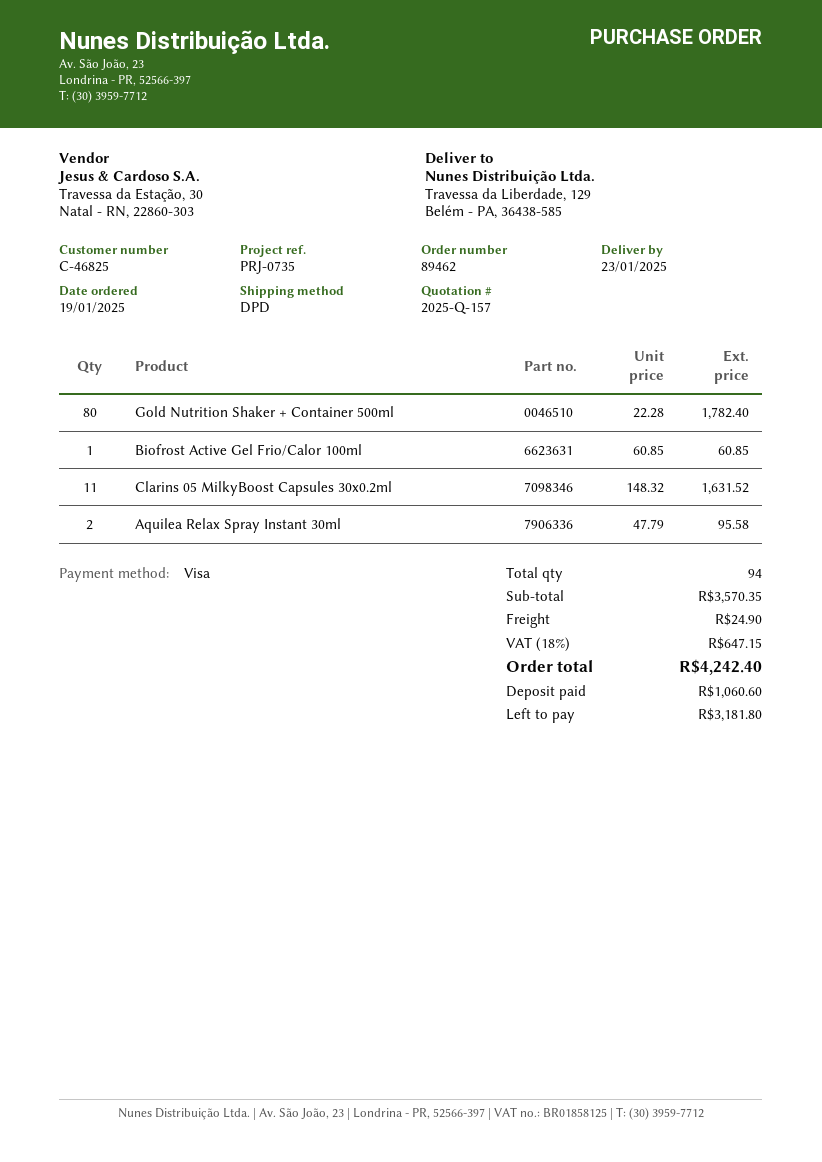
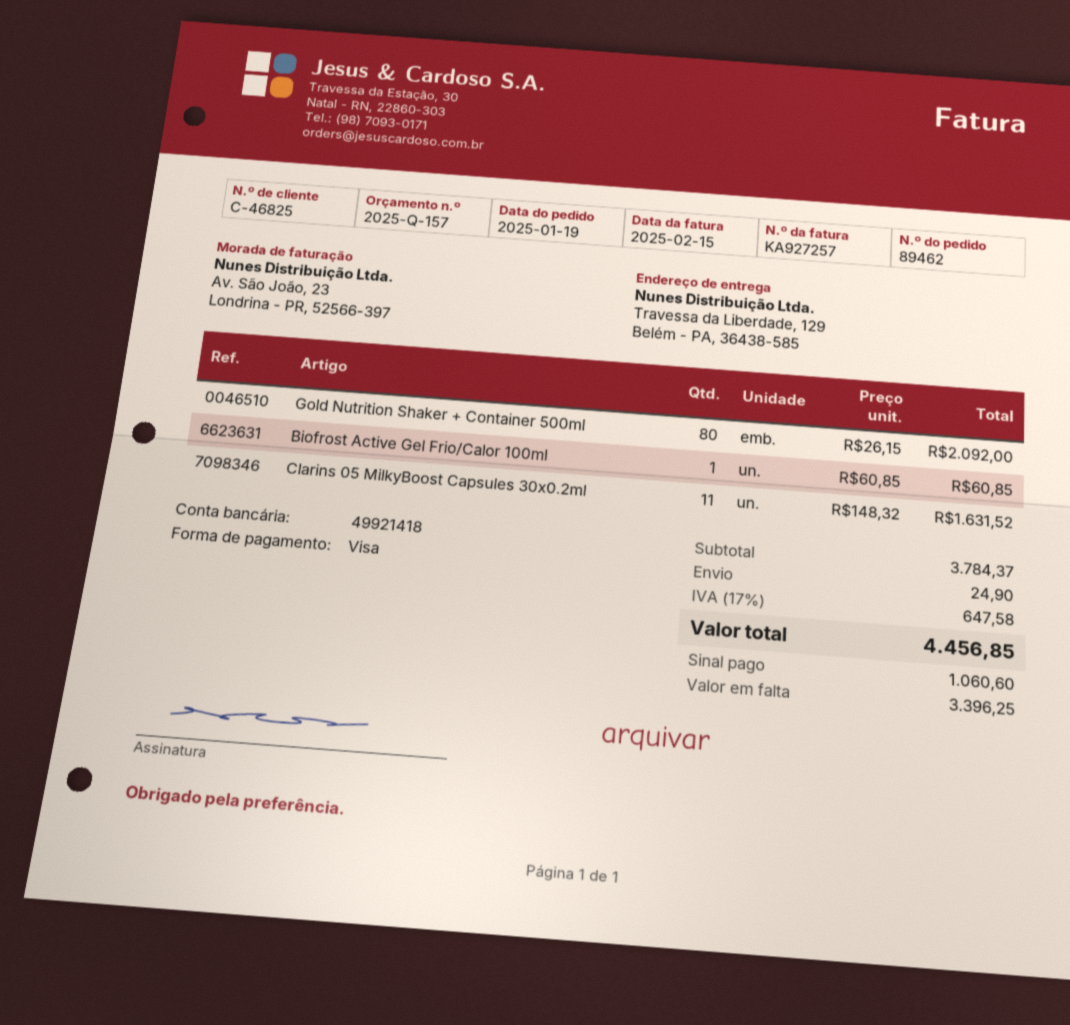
Gold Nutrition Shaker + Container 500ml: 80 x 22.28 = 1782.40 -> 80 x 26.15 = 2092.00
Aquilea Relax Spray Instant 30ml: 2 x 47.79 = 95.58 -> none
subtotal: 3570.35 -> 3784.37
tax: 18% = 647.15 -> 17% = 647.58
total: 4242.40 -> 4456.85
balance: 3181.80 -> 3396.25

